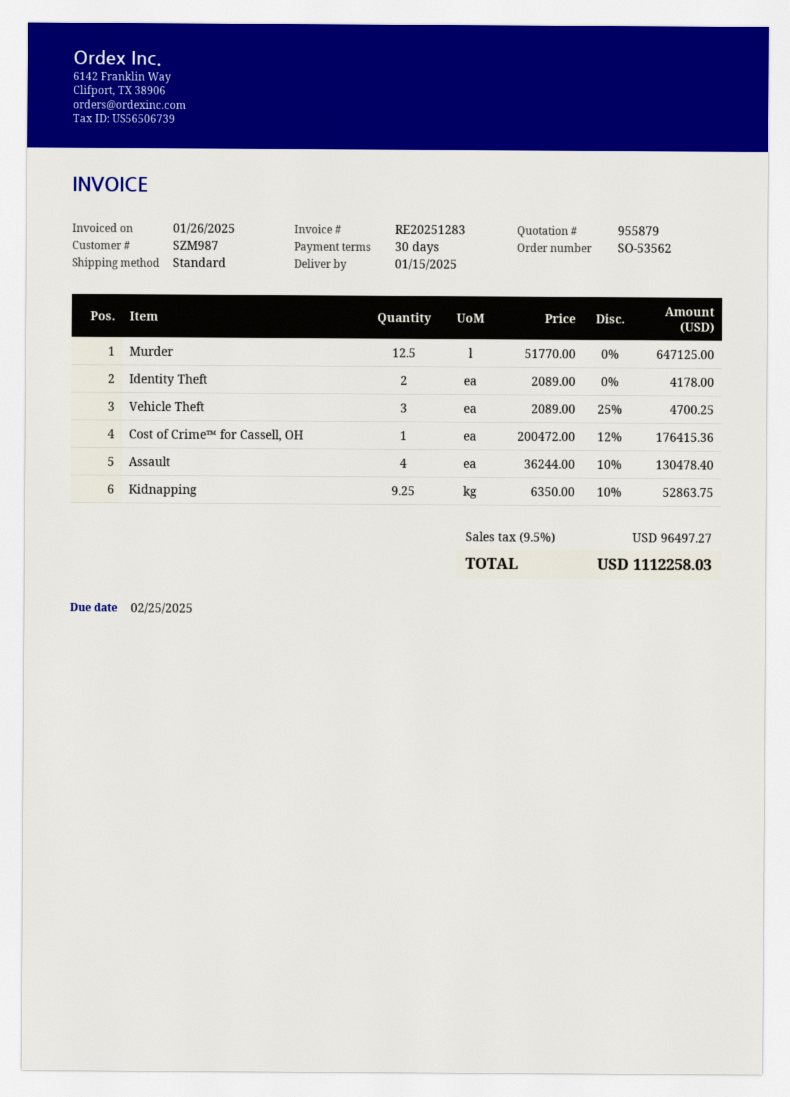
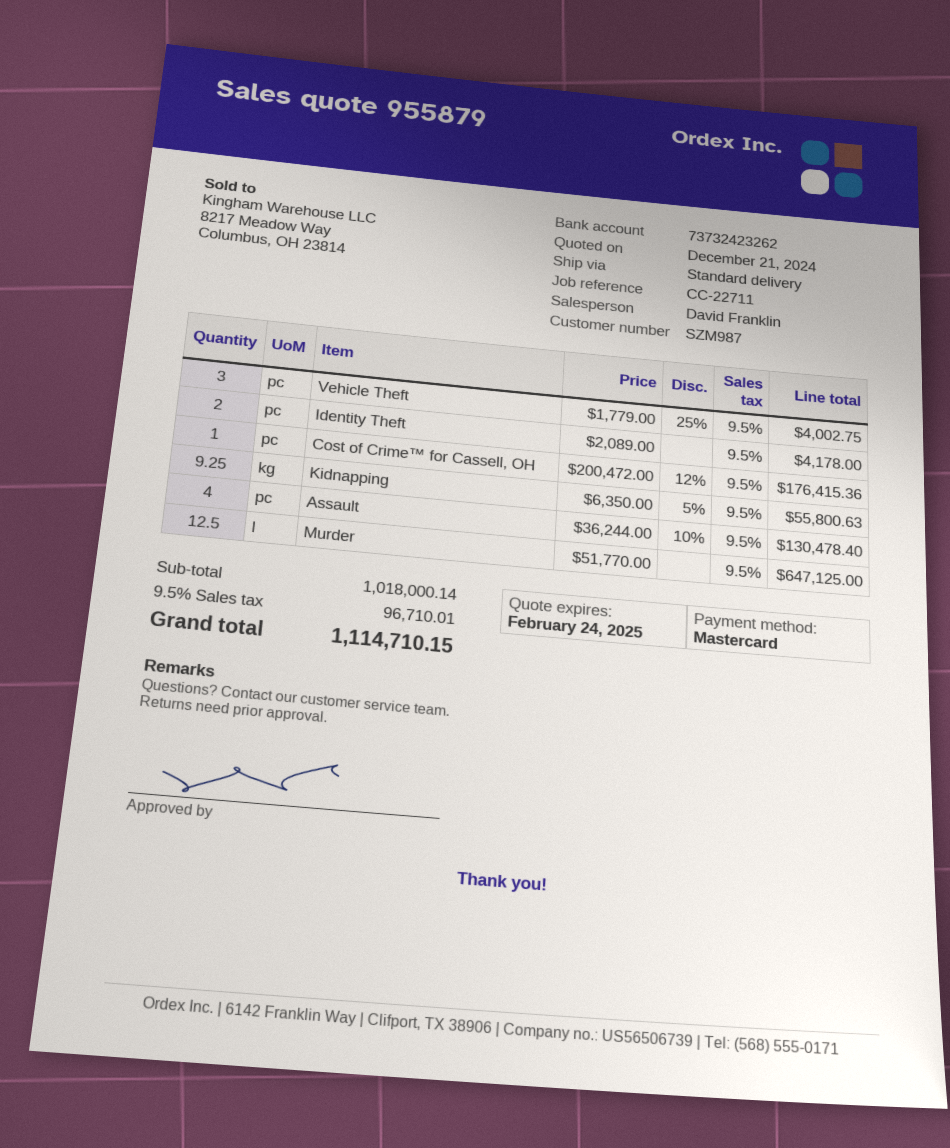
Vehicle Theft: 3 x 2089.00 - 25% = 4700.25 -> 3 x 1779.00 - 25% = 4002.75
Kidnapping: 9.25 x 6350.00 - 10% = 52863.75 -> 9.25 x 6350.00 - 5% = 55800.63
tax: 9.5% = 96497.27 -> 9.5% = 96710.01
total: 1112258.03 -> 1114710.15

